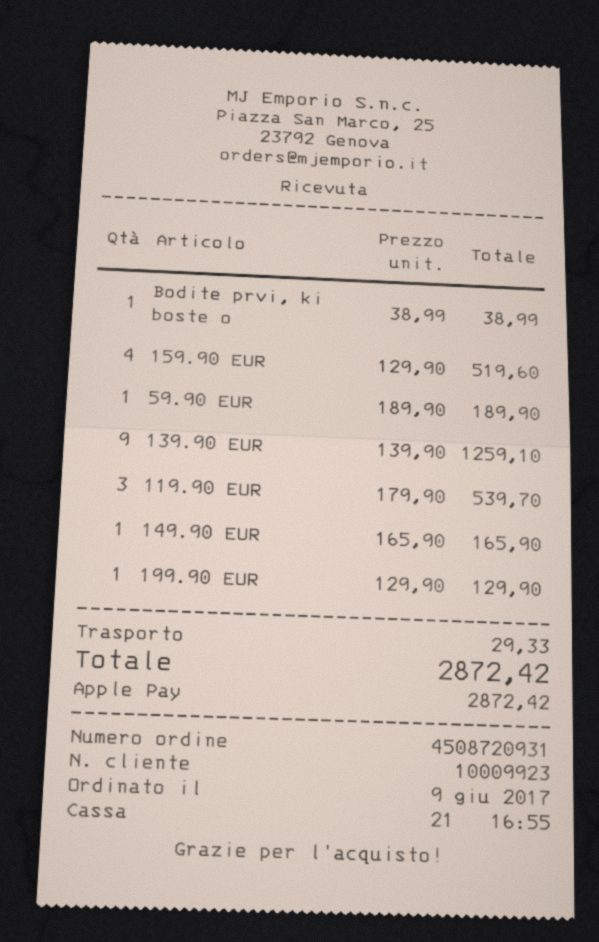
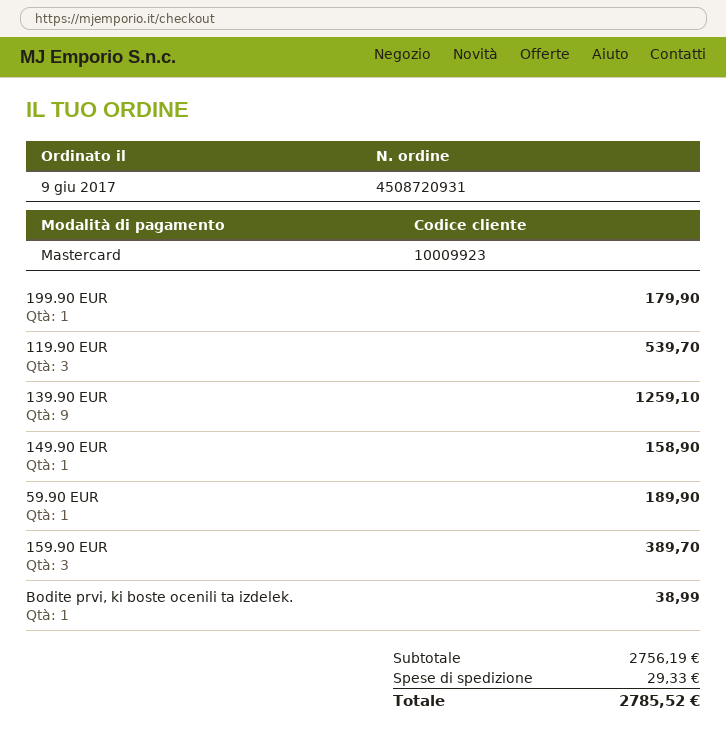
payment method: Apple Pay -> Mastercard
159.90 EUR: 4 for 519.60 -> 3 for 389.70
149.90 EUR: 1 for 165.90 -> 1 for 158.90
199.90 EUR: 1 for 129.90 -> 1 for 179.90
total: 2872.42 -> 2785.52

